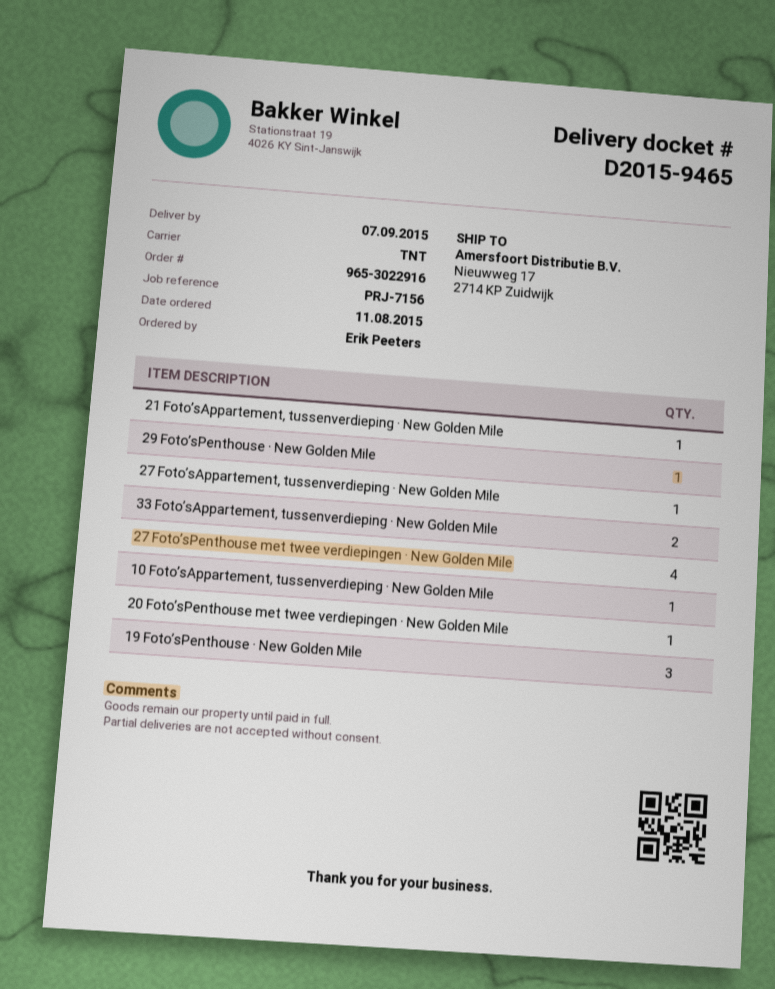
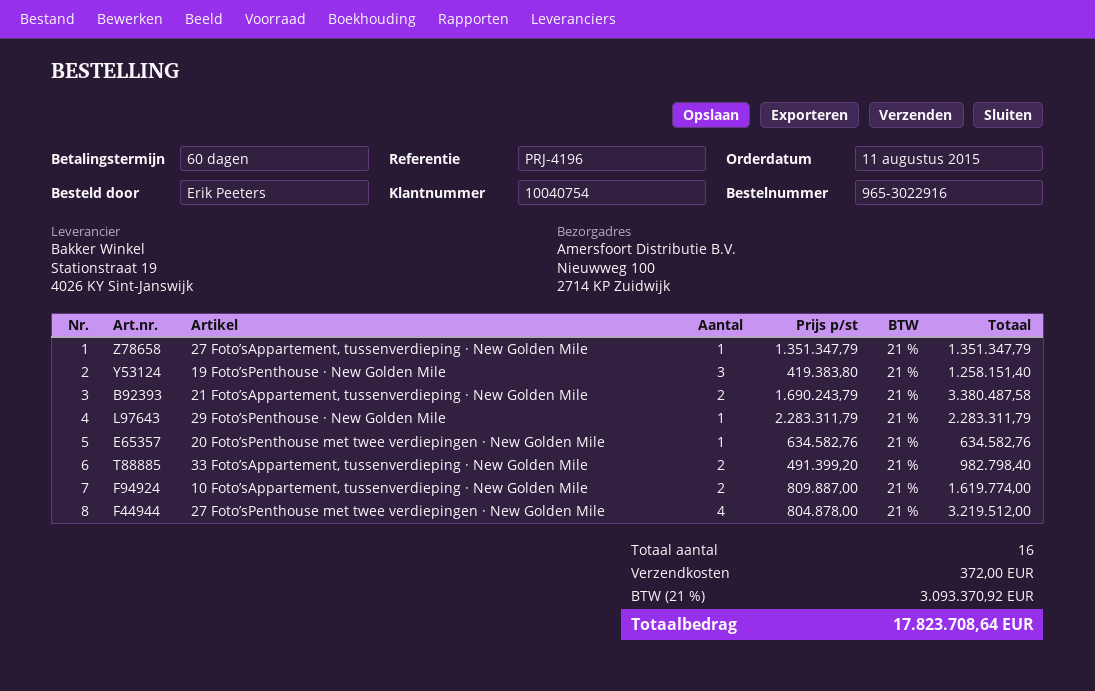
reference: PRJ-7156 -> PRJ-4196
ship to: Nieuwweg 17, 2714 KP Zuidwijk -> Nieuwweg 100, 2714 KP Zuidwijk
21 Foto’sAppartement, tussenverdieping · New Golden Mile: 1 -> 2
10 Foto’sAppartement, tussenverdieping · New Golden Mile: 1 -> 2

